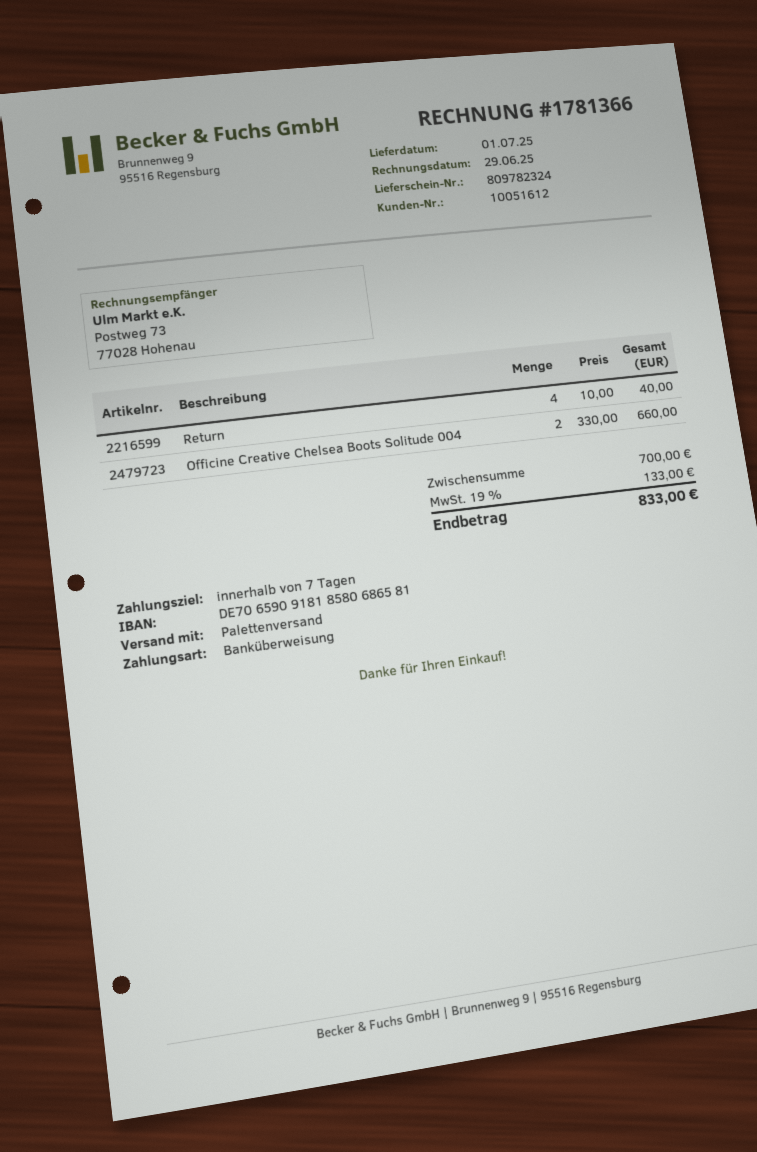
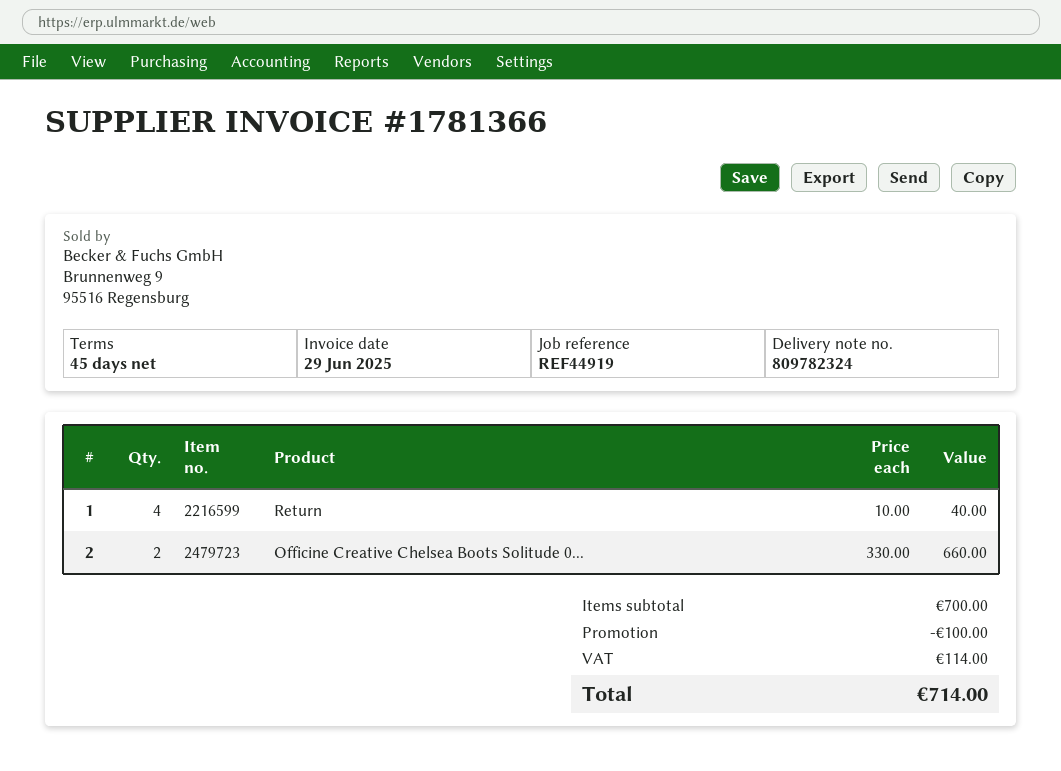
payment terms: 7 days -> 45 days
discount: none -> 100.00
tax: 133.00 -> 114.00
total: 833.00 -> 714.00

